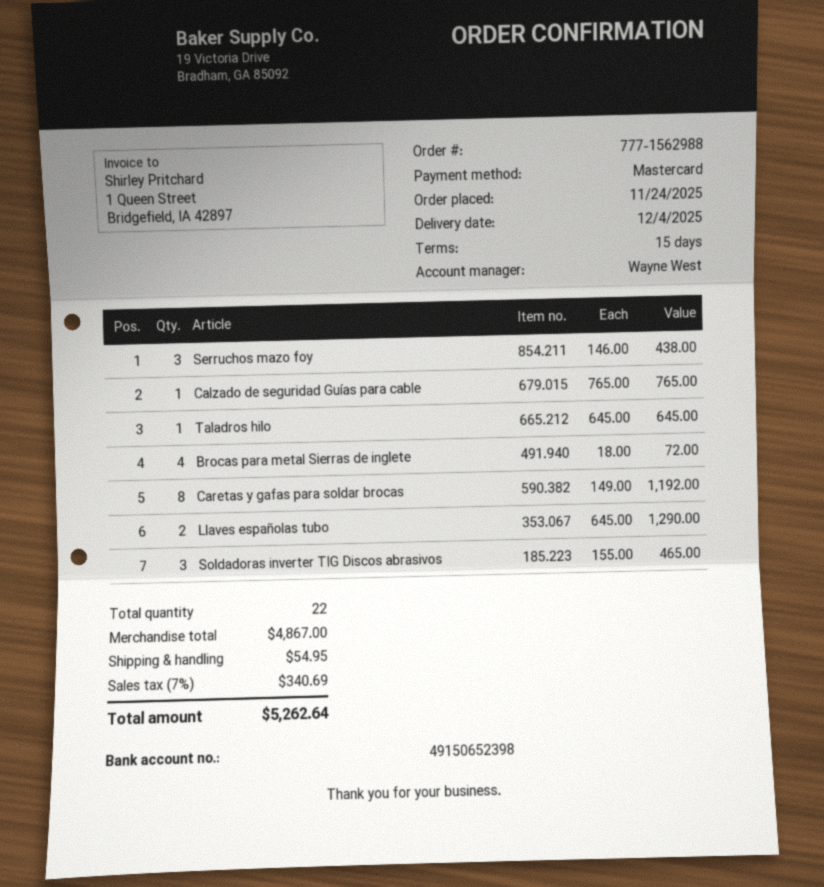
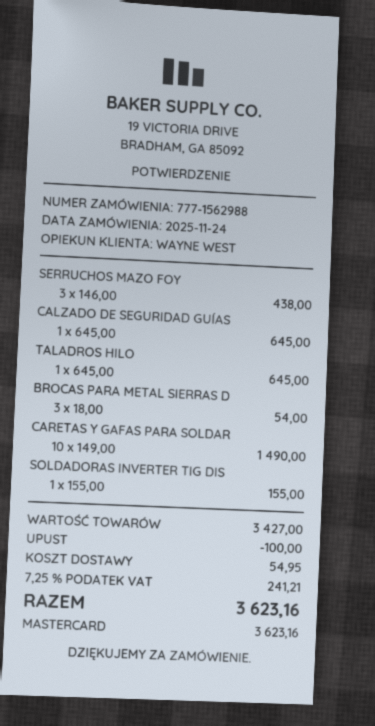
Calzado de seguridad Guías para cable: 1 x 765.00 = 765.00 -> 1 x 645.00 = 645.00
Brocas para metal Sierras de inglete: 4 x 18.00 = 72.00 -> 3 x 18.00 = 54.00
Caretas y gafas para soldar brocas: 8 x 149.00 = 1192.00 -> 10 x 149.00 = 1490.00
Llaves españolas tubo: 2 x 645.00 = 1290.00 -> none
Soldadoras inverter TIG Discos abrasivos: 3 x 155.00 = 465.00 -> 1 x 155.00 = 155.00
subtotal: 4867.00 -> 3427.00
discount: none -> 100.00
tax: 7% = 340.69 -> 7.25% = 241.21
total: 5262.64 -> 3623.16

